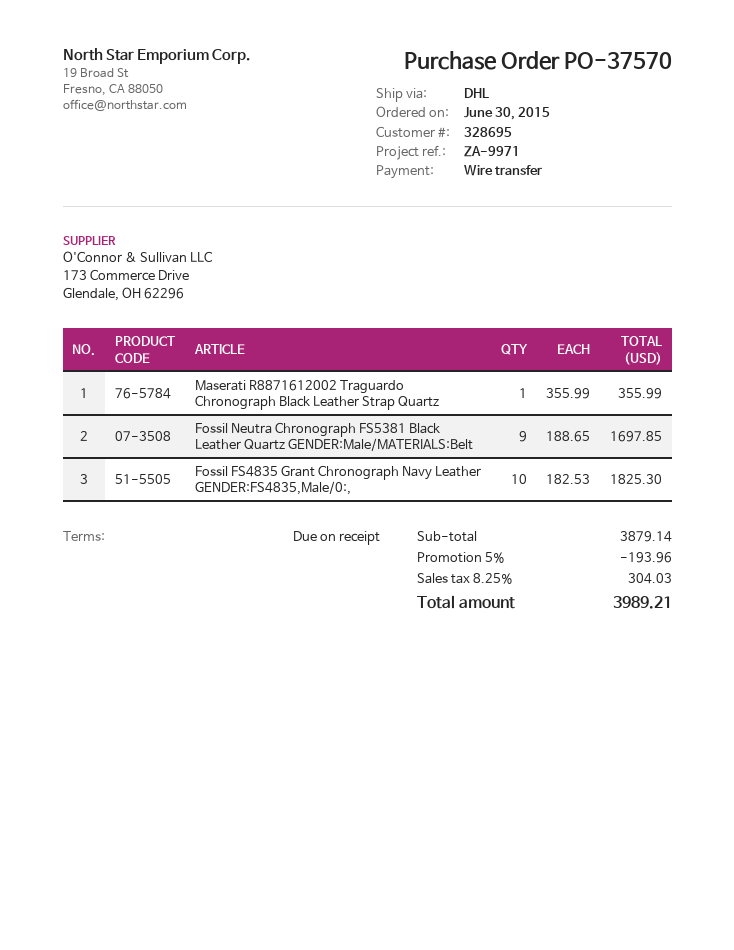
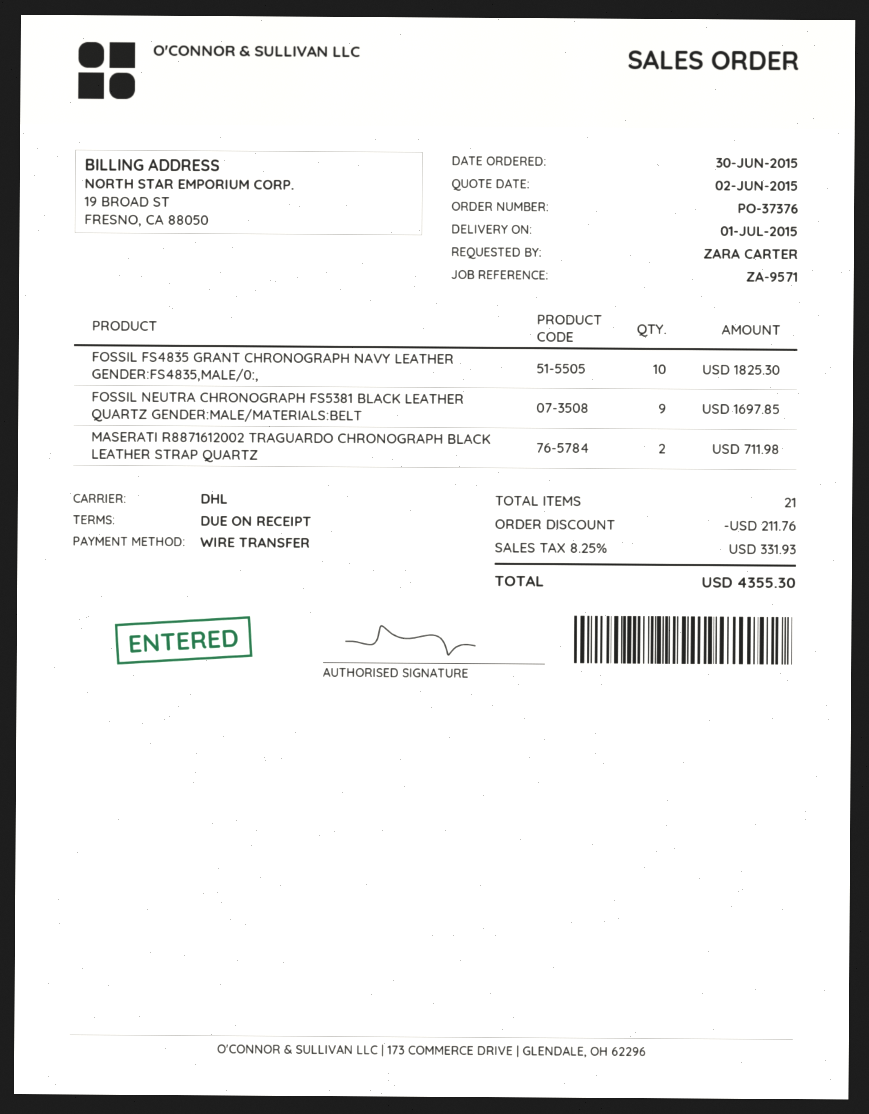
order number: PO-37570 -> PO-37376
reference: ZA-9971 -> ZA-9571
Maserati R8871612002 Traguardo Chronograph Black Leather Strap Quartz: 1 for 355.99 -> 2 for 711.98
discount: 193.96 -> 211.76
tax: 8.25% = 304.03 -> 8.25% = 331.93
total: 3989.21 -> 4355.30

